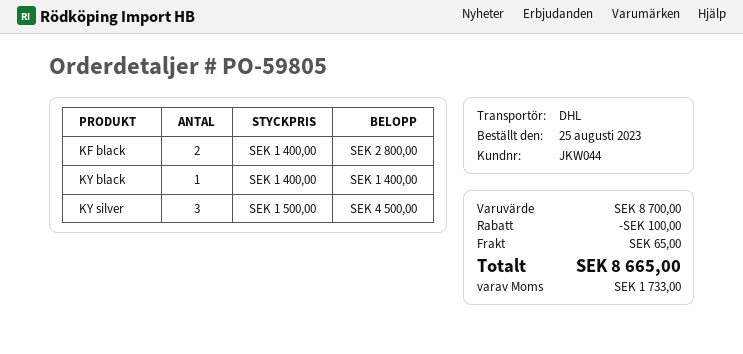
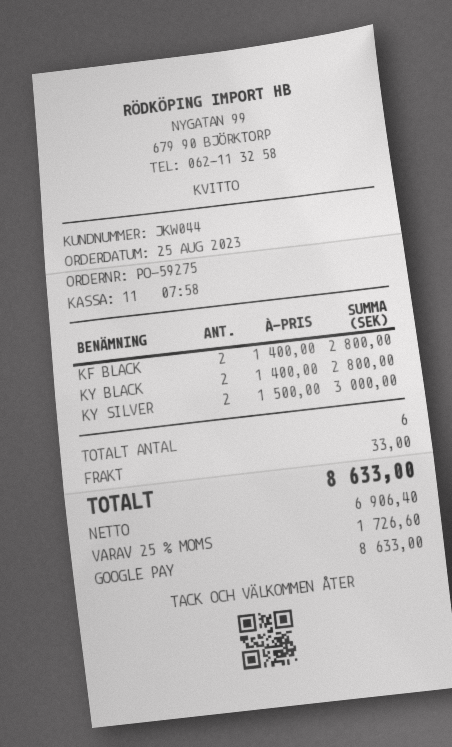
order number: PO-59805 -> PO-59275
KY black: 1 x 1400.00 = 1400.00 -> 2 x 1400.00 = 2800.00
KY silver: 3 x 1500.00 = 4500.00 -> 2 x 1500.00 = 3000.00
discount: 100.00 -> none
shipping: 65.00 -> 33.00
tax: 1733.00 -> 1726.60
total: 8665.00 -> 8633.00

